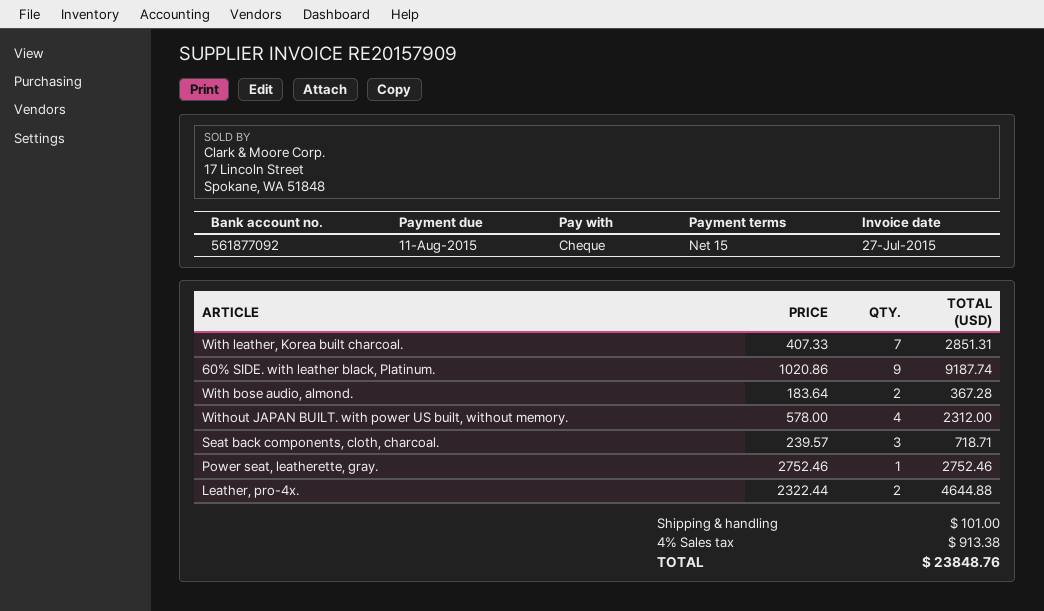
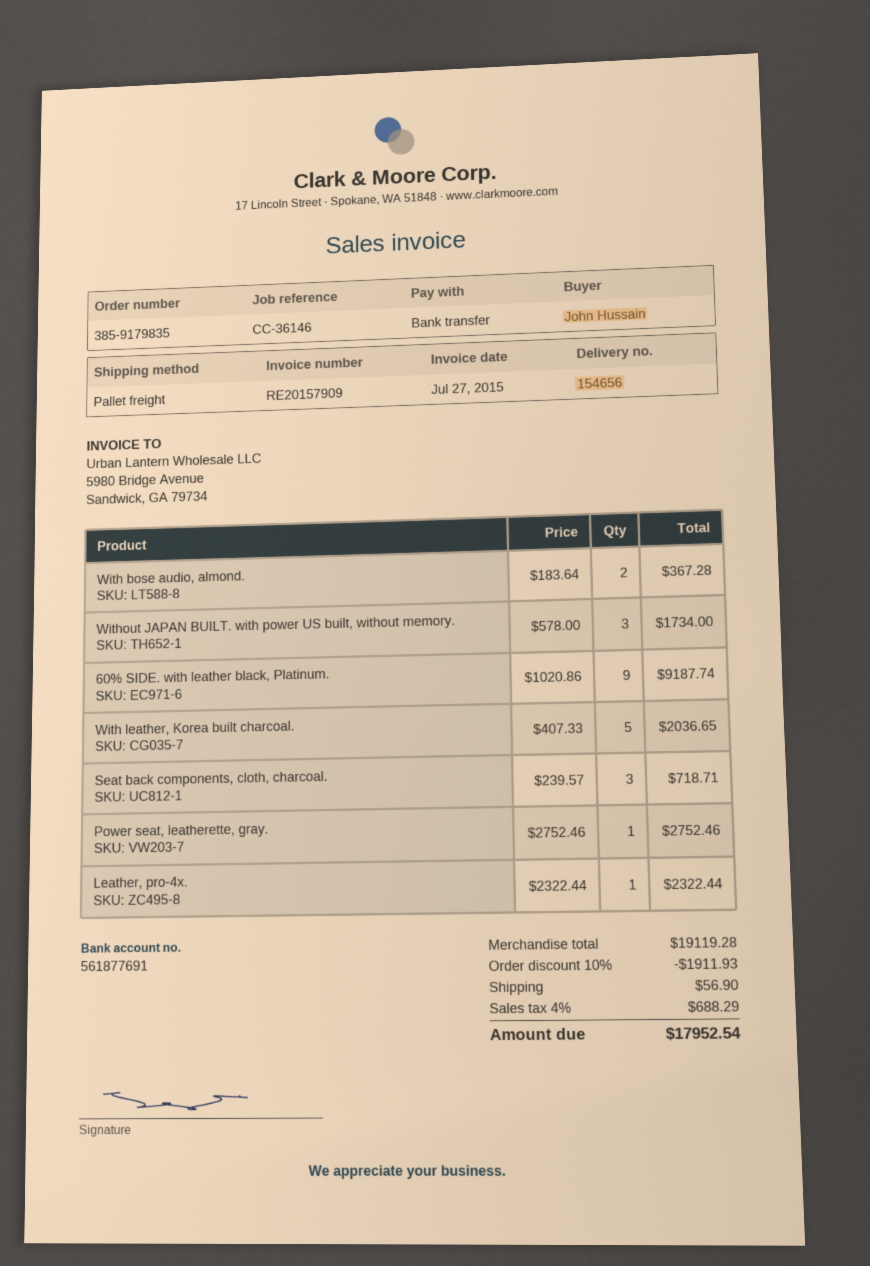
payment method: cheque -> bank transfer
bank account: 561877092 -> 561877691
With leather, Korea built charcoal.: 7 x 407.33 = 2851.31 -> 5 x 407.33 = 2036.65
Without JAPAN BUILT. with power US built, without memory.: 4 x 578.00 = 2312.00 -> 3 x 578.00 = 1734.00
Leather, pro-4x.: 2 x 2322.44 = 4644.88 -> 1 x 2322.44 = 2322.44
discount: none -> 10% = 1911.93
shipping: 101.00 -> 56.90
tax: 4% = 913.38 -> 4% = 688.29
total: 23848.76 -> 17952.54

